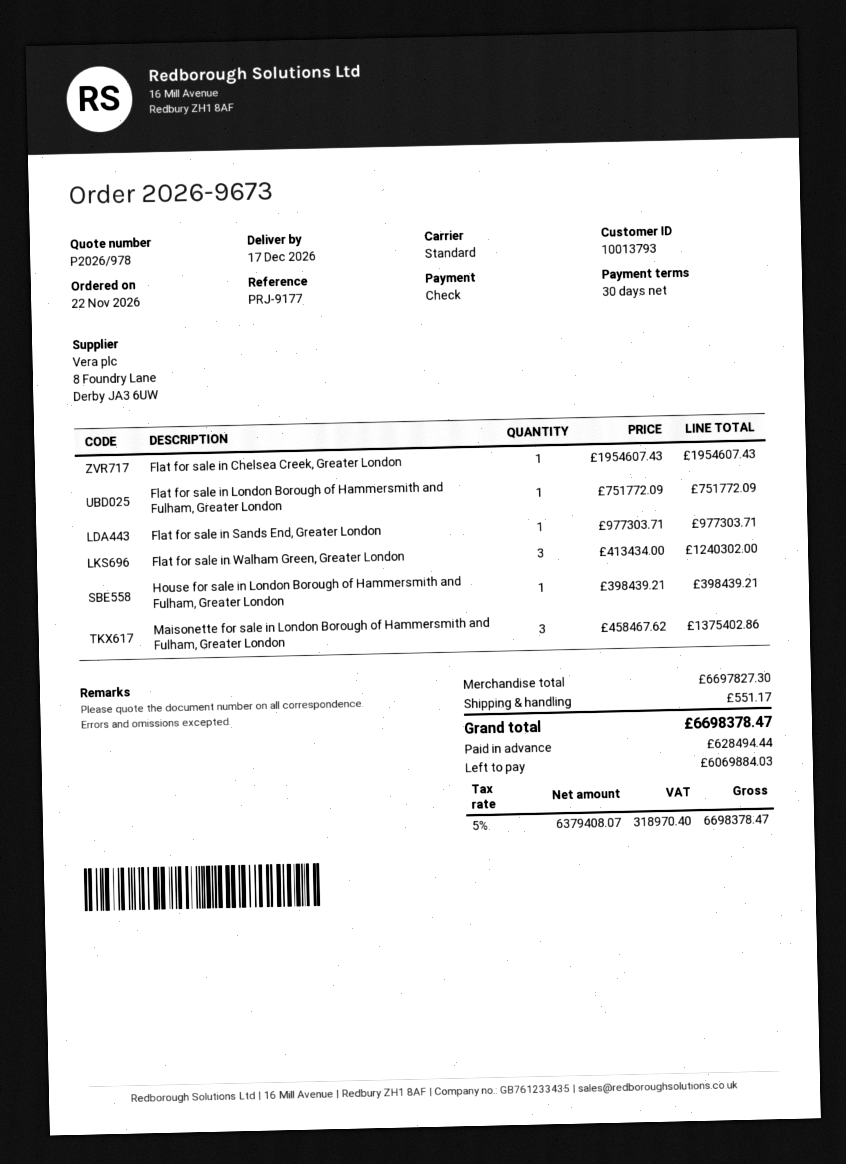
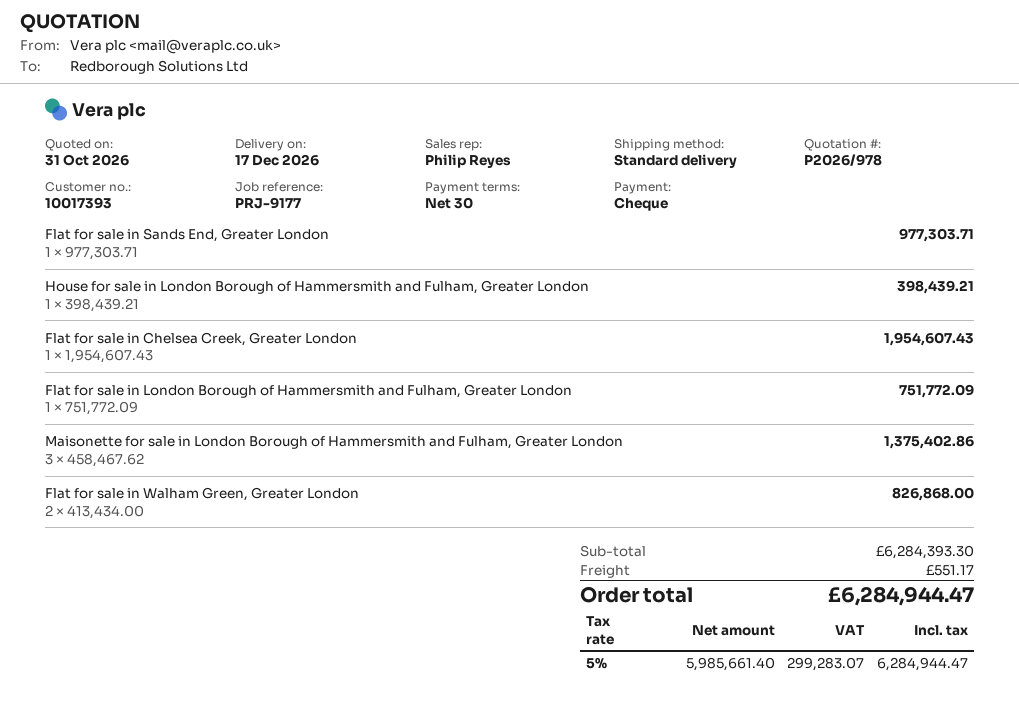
customer number: 10013793 -> 10017393
Flat for sale in Walham Green, Greater London: 3 x 413434.00 = 1240302.00 -> 2 x 413434.00 = 826868.00
subtotal: 6697827.30 -> 6284393.30
net: 6379408.07 -> 5985661.40
tax: 5% = 318970.40 -> 5% = 299283.07
total: 6698378.47 -> 6284944.47

